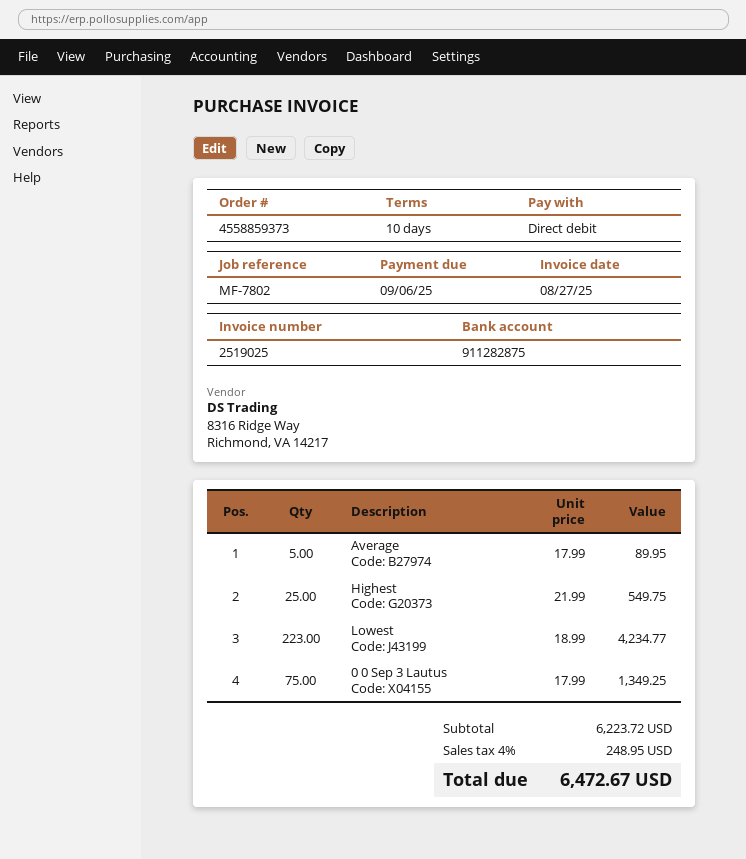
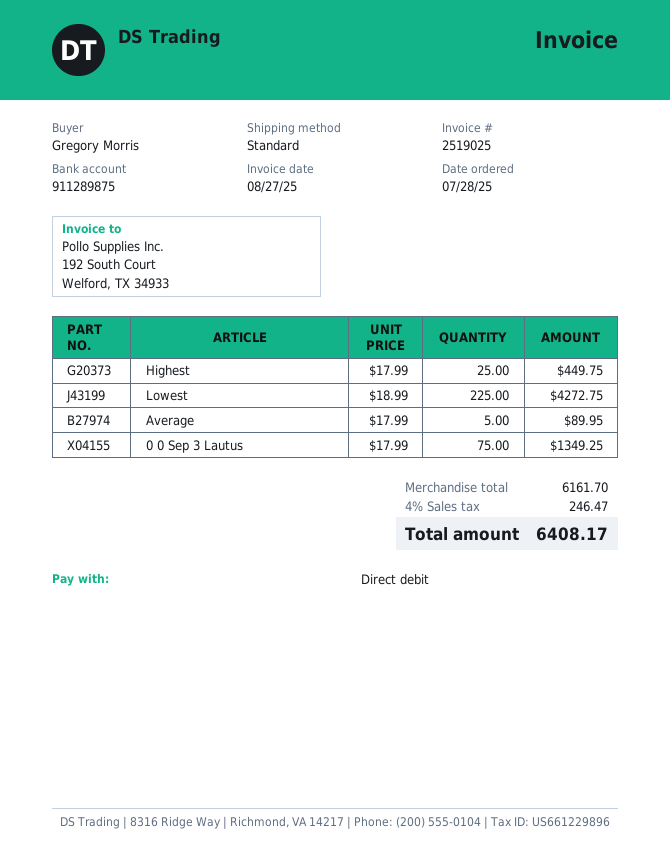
bank account: 911282875 -> 911289875
Highest: 25 x 21.99 = 549.75 -> 25 x 17.99 = 449.75
Lowest: 223 x 18.99 = 4234.77 -> 225 x 18.99 = 4272.75
subtotal: 6223.72 -> 6161.70
tax: 4% = 248.95 -> 4% = 246.47
total: 6472.67 -> 6408.17

